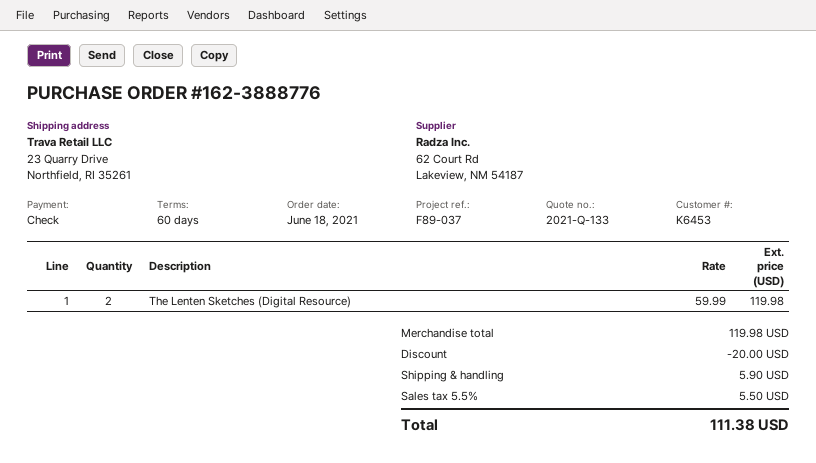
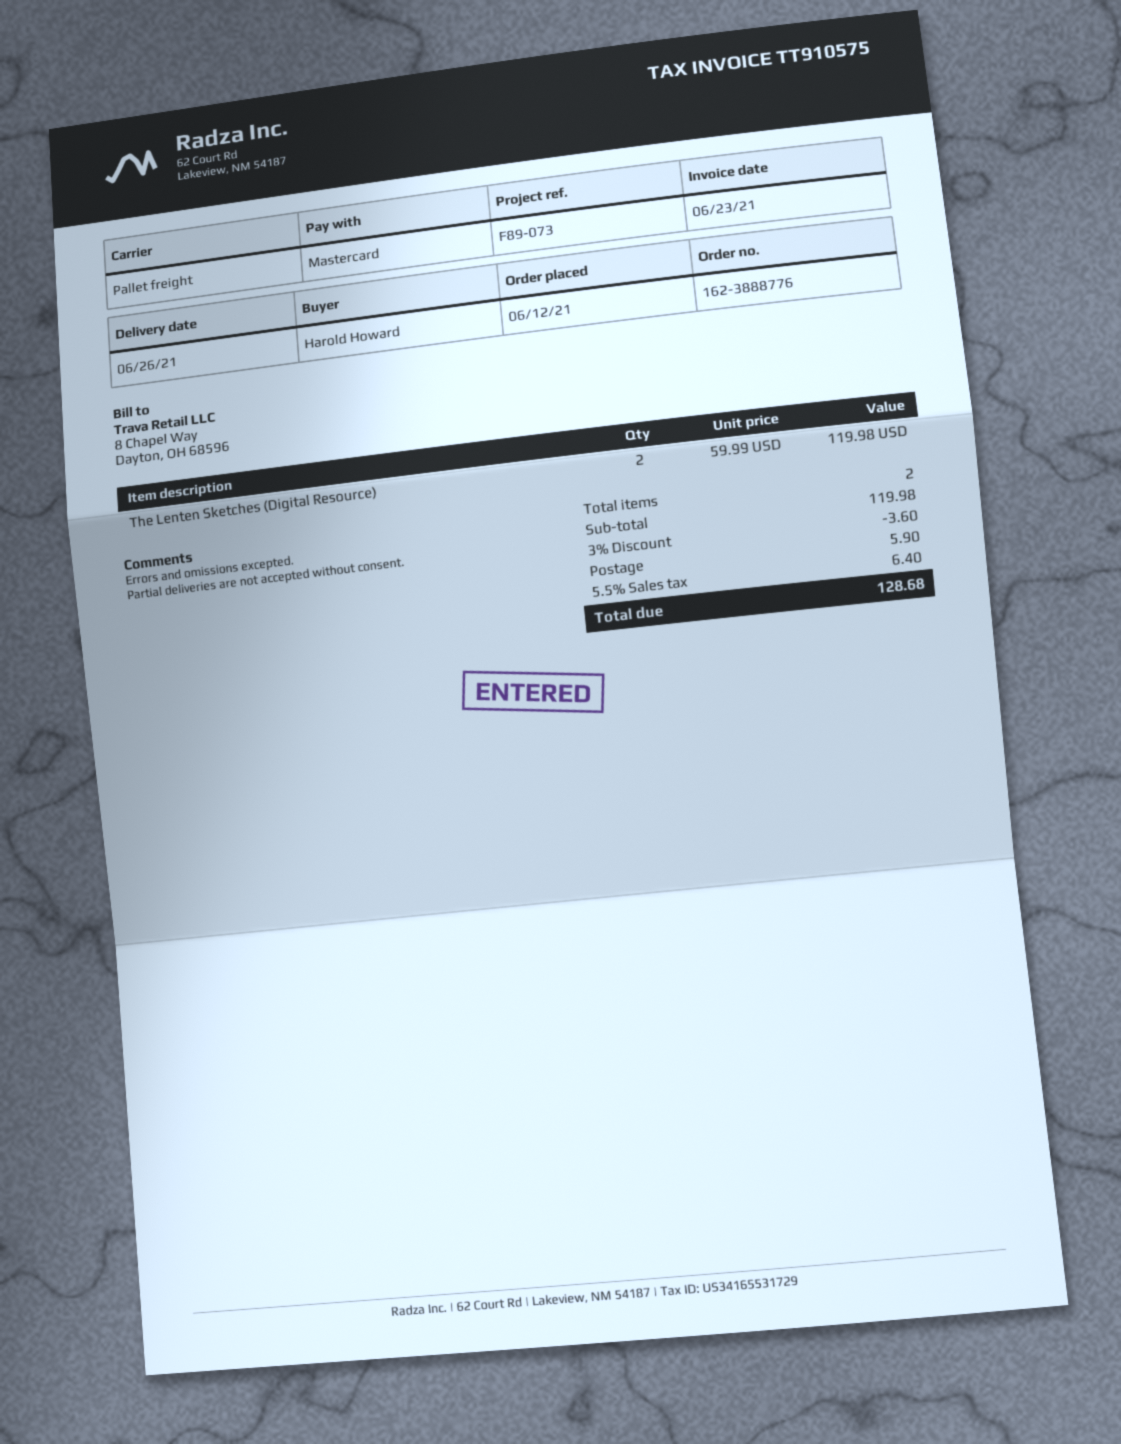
order date: 2021-06-18 -> 2021-06-12
reference: F89-037 -> F89-073
payment method: cheque -> Mastercard
discount: 20.00 -> 3.60
tax: 5.5% = 5.50 -> 5.5% = 6.40
total: 111.38 -> 128.68

